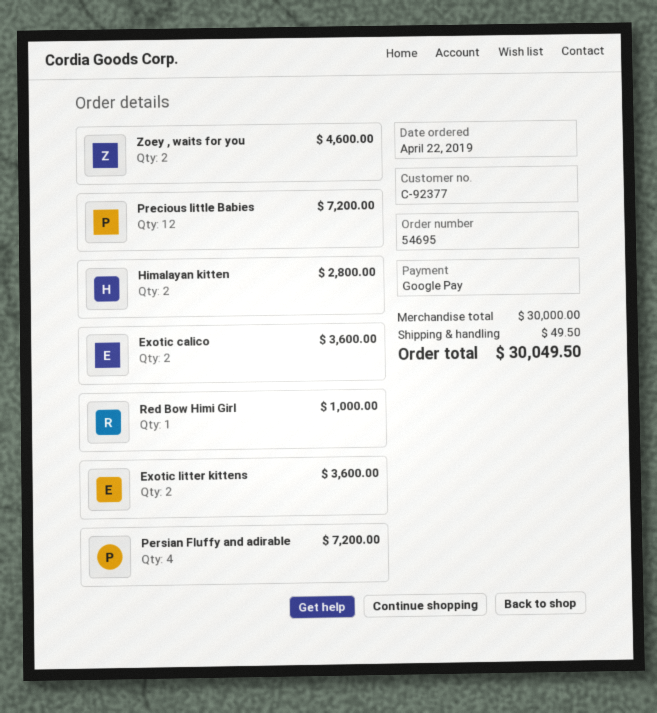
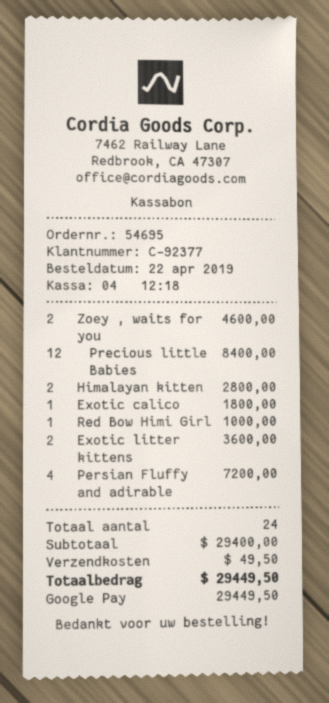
Precious little Babies: 12 for 7200.00 -> 12 for 8400.00
Exotic calico: 2 for 3600.00 -> 1 for 1800.00
subtotal: 30000.00 -> 29400.00
total: 30049.50 -> 29449.50

